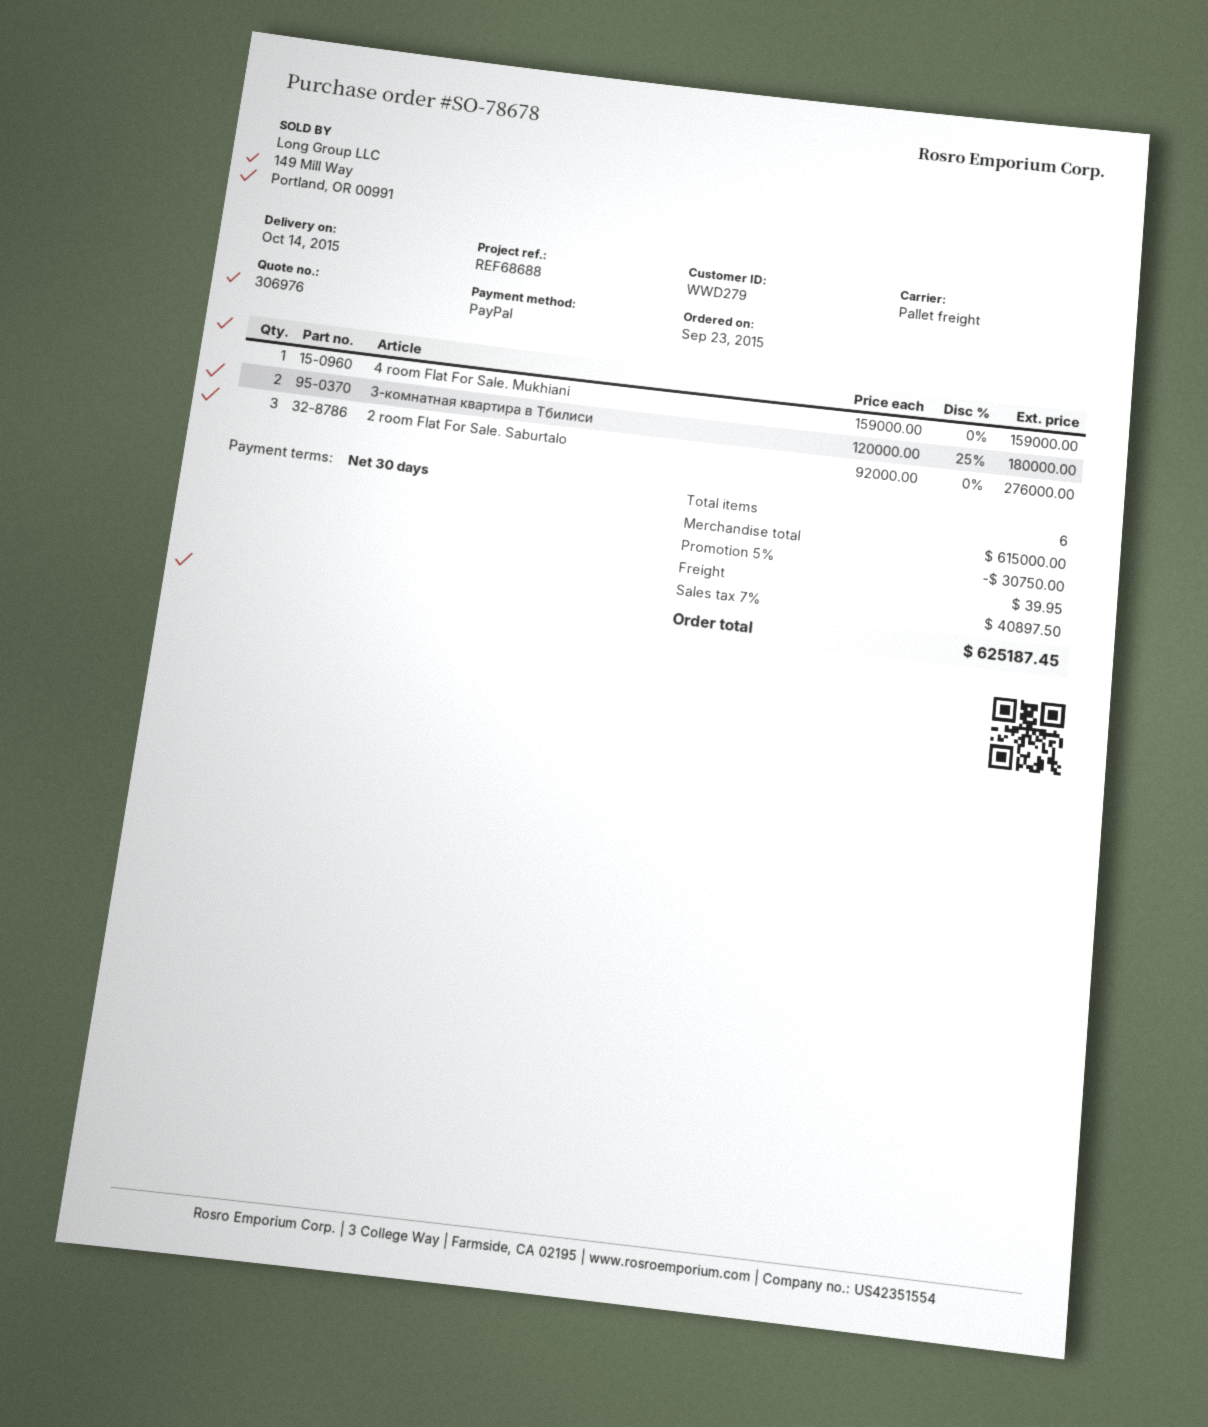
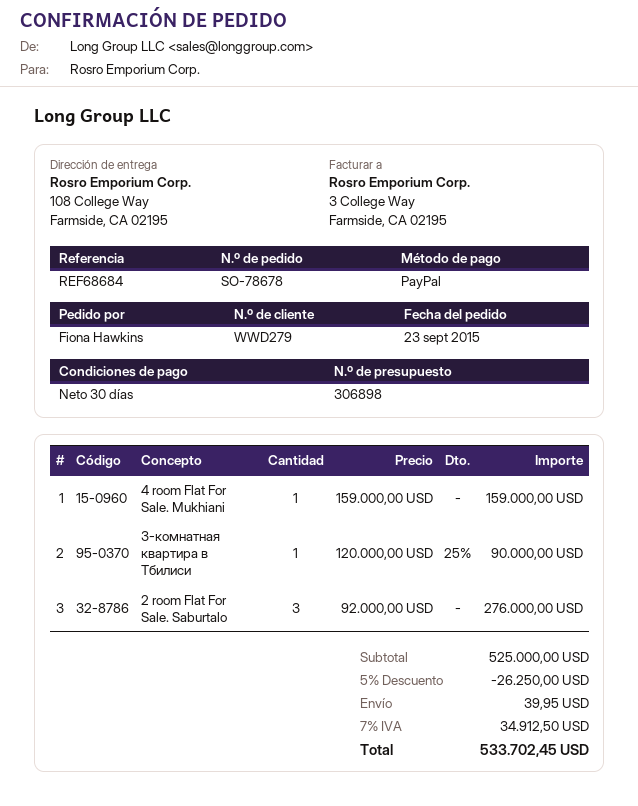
quote number: 306976 -> 306898
reference: REF68688 -> REF68684
3-комнатная квартира в Тбилиси: 2 x 120000.00 - 25% = 180000.00 -> 1 x 120000.00 - 25% = 90000.00
subtotal: 615000.00 -> 525000.00
discount: 5% = 30750.00 -> 5% = 26250.00
tax: 7% = 40897.50 -> 7% = 34912.50
total: 625187.45 -> 533702.45

